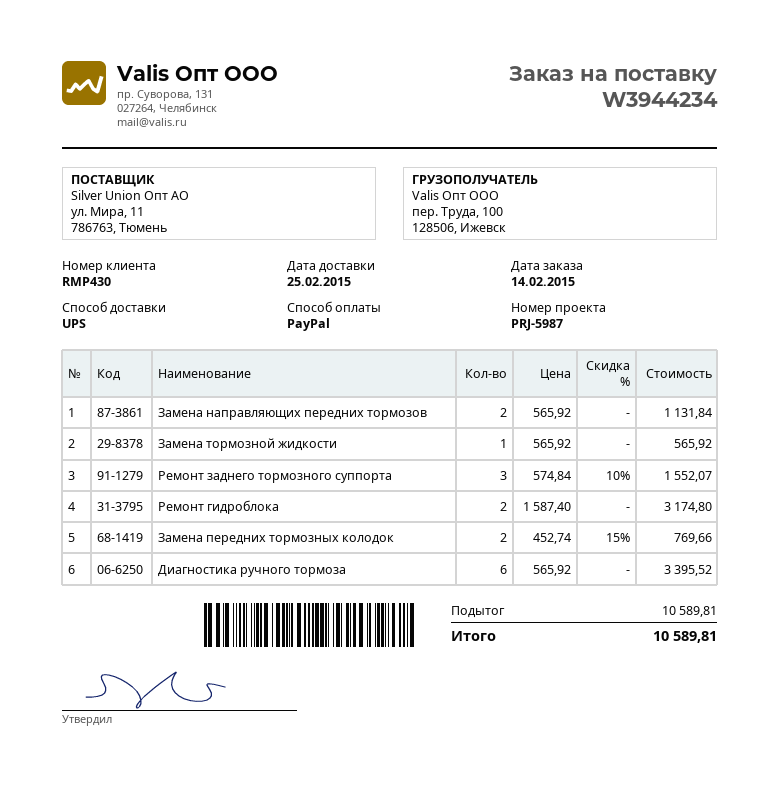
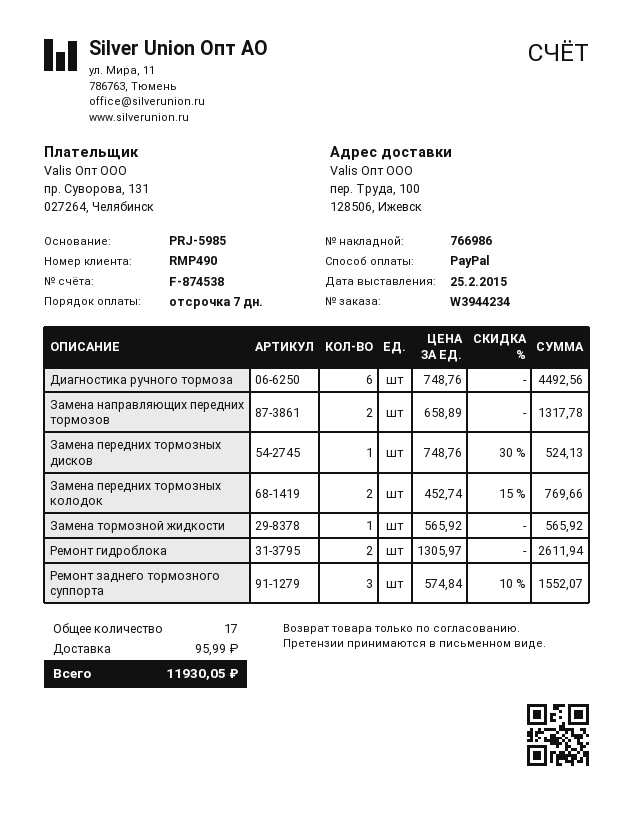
customer number: RMP430 -> RMP490
reference: PRJ-5987 -> PRJ-5985
Замена направляющих передних тормозов: 2 x 565.92 = 1131.84 -> 2 x 658.89 = 1317.78
Ремонт гидроблока: 2 x 1587.40 = 3174.80 -> 2 x 1305.97 = 2611.94
Диагностика ручного тормоза: 6 x 565.92 = 3395.52 -> 6 x 748.76 = 4492.56
Замена передних тормозных дисков: none -> 1 x 748.76 - 30% = 524.13
shipping: none -> 95.99
total: 10589.81 -> 11930.05

